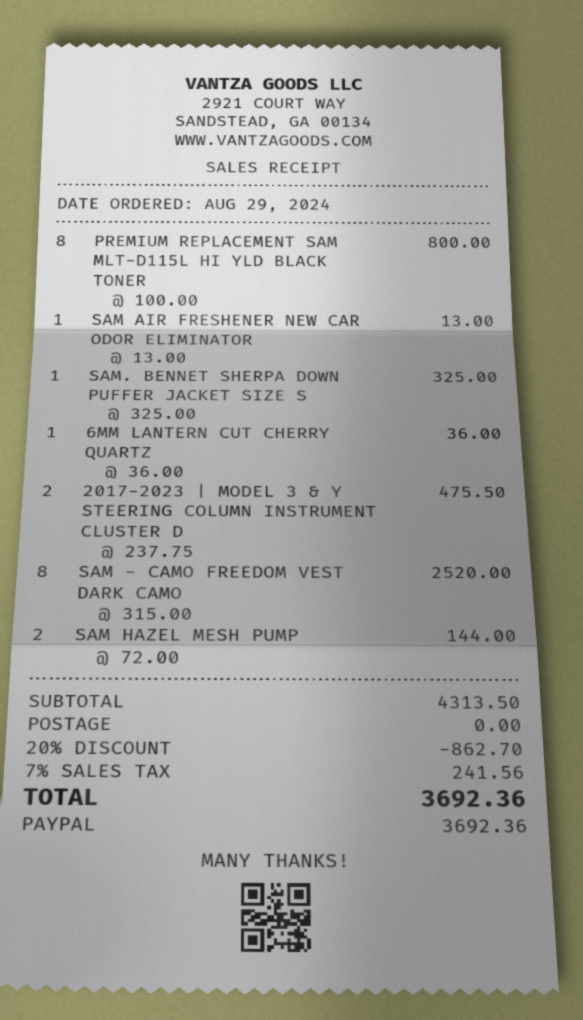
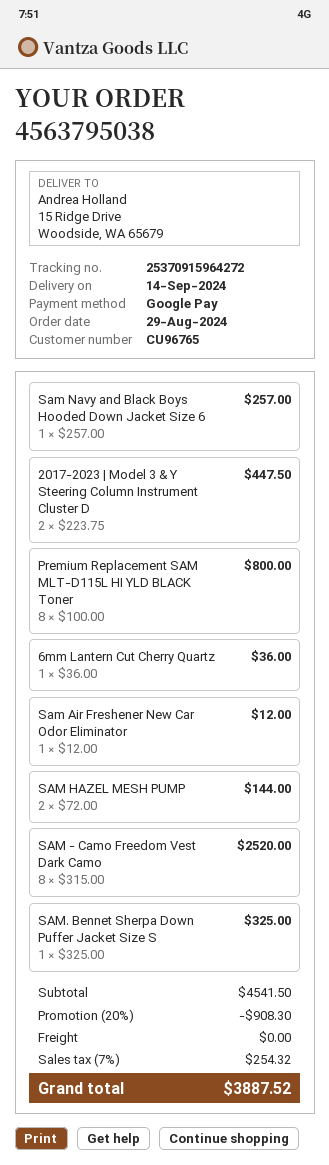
payment method: PayPal -> Google Pay
SAM AIR FRESHENER NEW CAR ODOR ELIMINATOR: 1 x 13.00 = 13.00 -> 1 x 12.00 = 12.00
2017-2023 | MODEL 3 & Y STEERING COLUMN INSTRUMENT CLUSTER D: 2 x 237.75 = 475.50 -> 2 x 223.75 = 447.50
Sam Navy and Black Boys Hooded Down Jacket Size 6: none -> 1 x 257.00 = 257.00
subtotal: 4313.50 -> 4541.50
discount: 20% = 862.70 -> 20% = 908.30
tax: 7% = 241.56 -> 7% = 254.32
total: 3692.36 -> 3887.52

